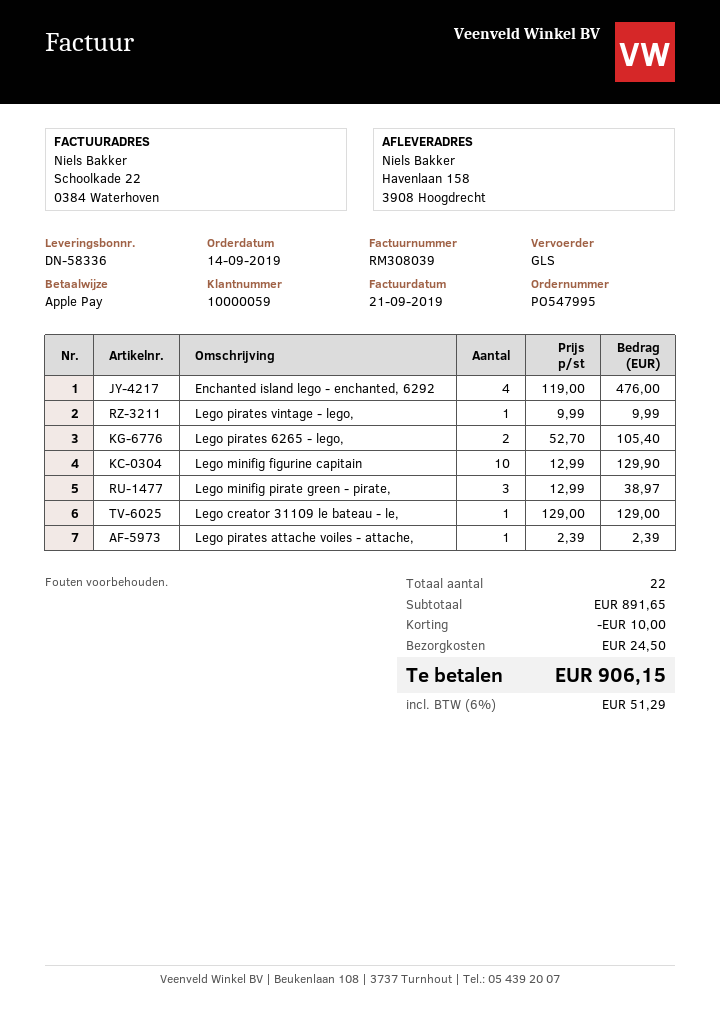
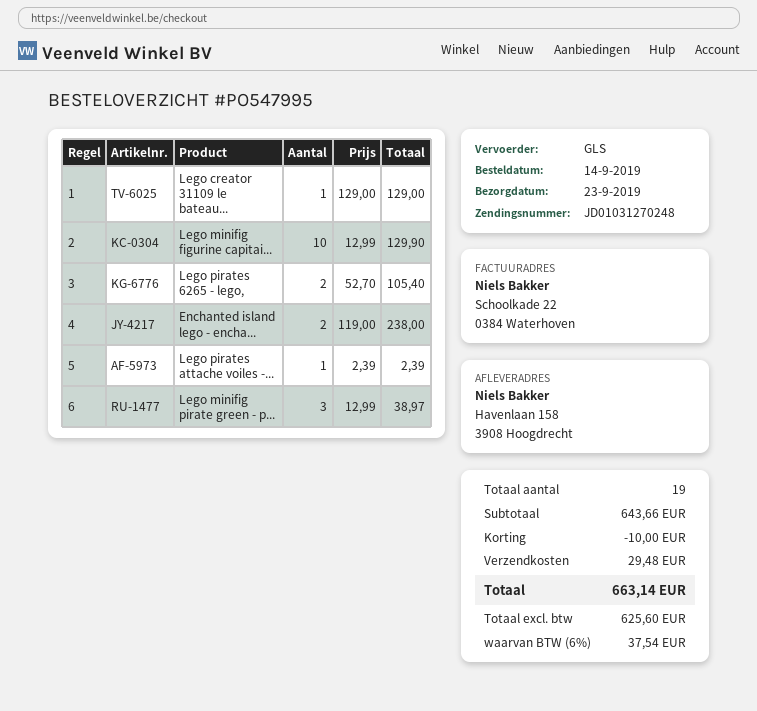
Enchanted island lego - enchanted, 6292: 4 x 119.00 = 476.00 -> 2 x 119.00 = 238.00
Lego pirates vintage - lego,: 1 x 9.99 = 9.99 -> none
total quantity: 22 -> 19
subtotal: 891.65 -> 643.66
shipping: 24.50 -> 29.48
tax: 6% = 51.29 -> 6% = 37.54
total: 906.15 -> 663.14

